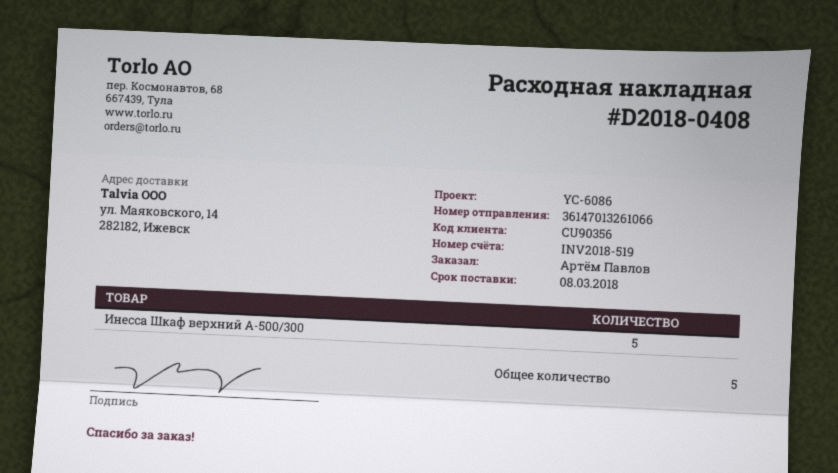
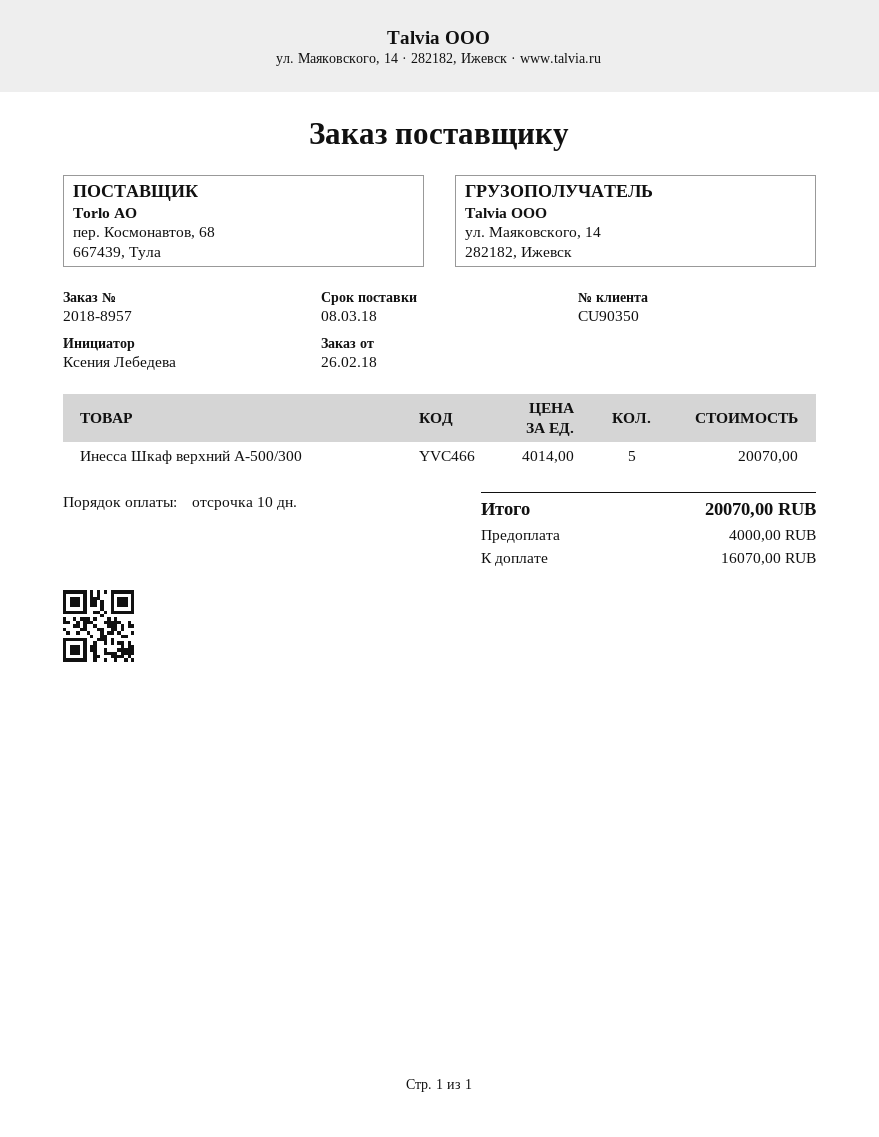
customer number: CU90356 -> CU90350
ordered by: Артём Павлов -> Ксения Лебедева

